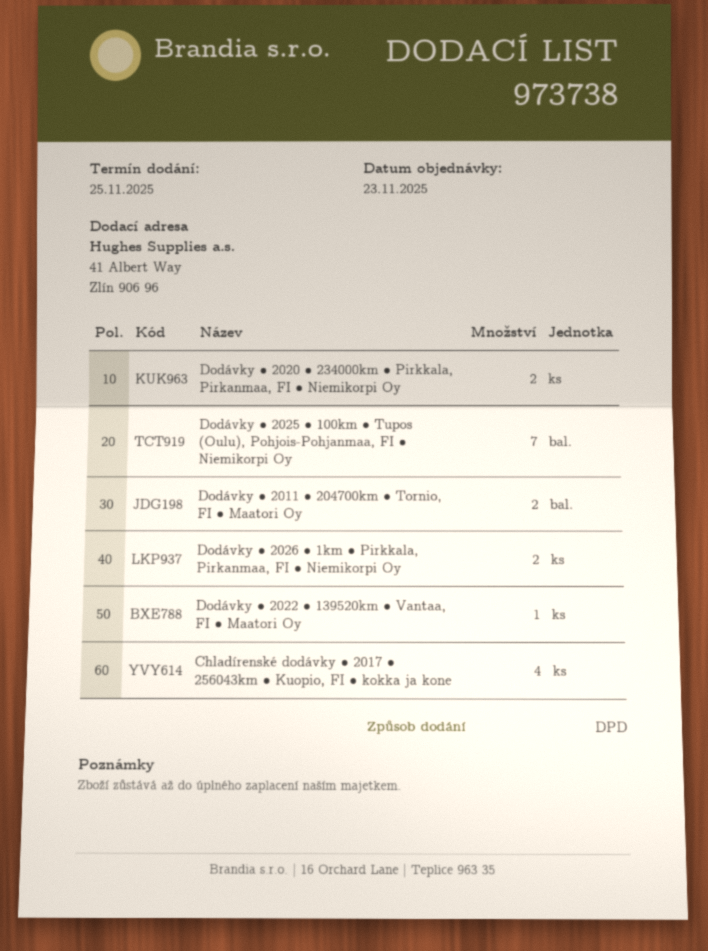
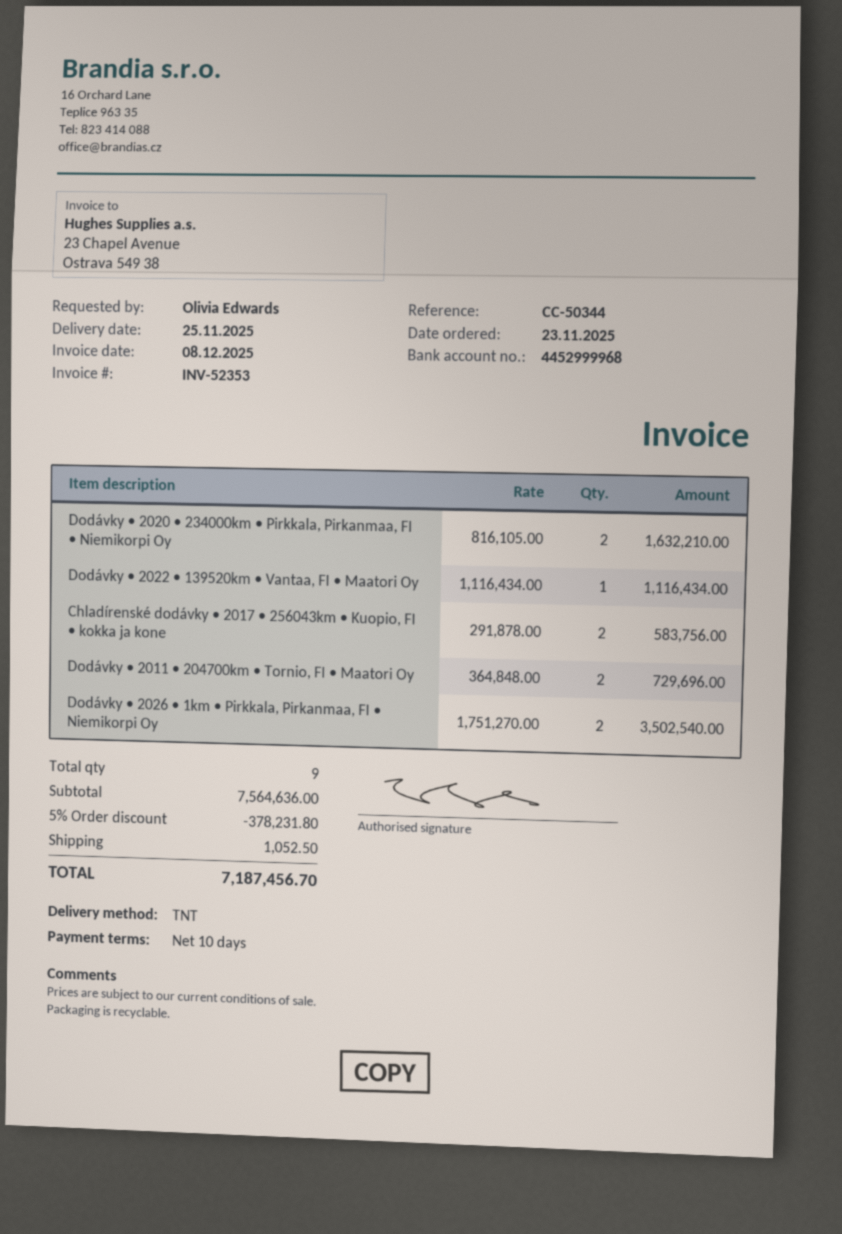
shipping method: DPD -> TNT
Dodávky • 2025 • 100km • Tupos (Oulu), Pohjois-Pohjanmaa, FI • Niemikorpi Oy: 7 -> none
Chladírenské dodávky • 2017 • 256043km • Kuopio, FI • kokka ja kone: 4 -> 2

